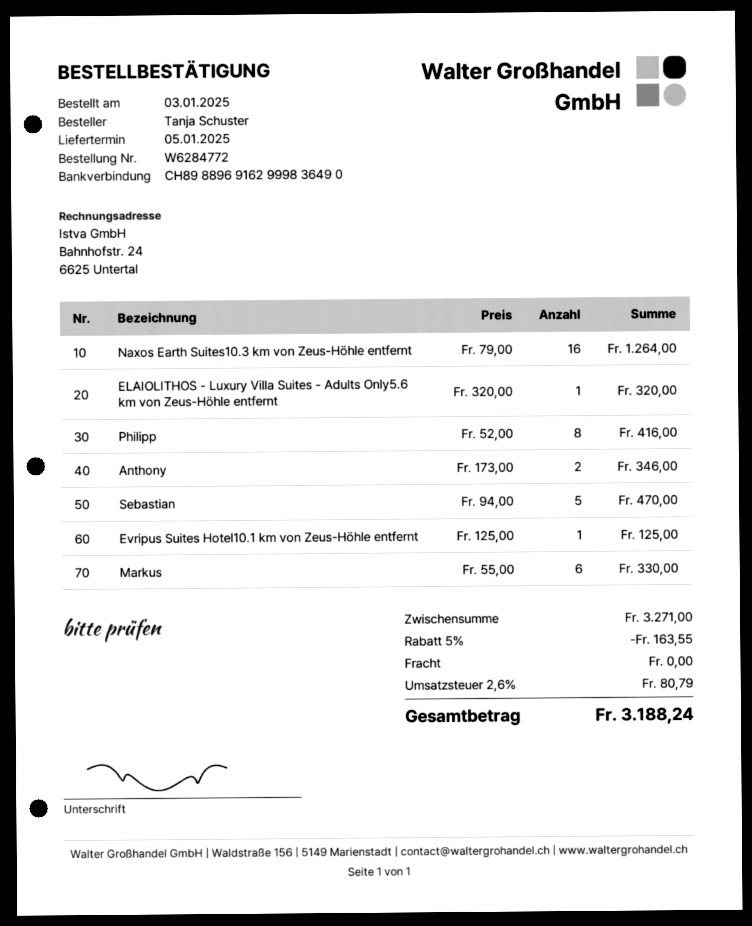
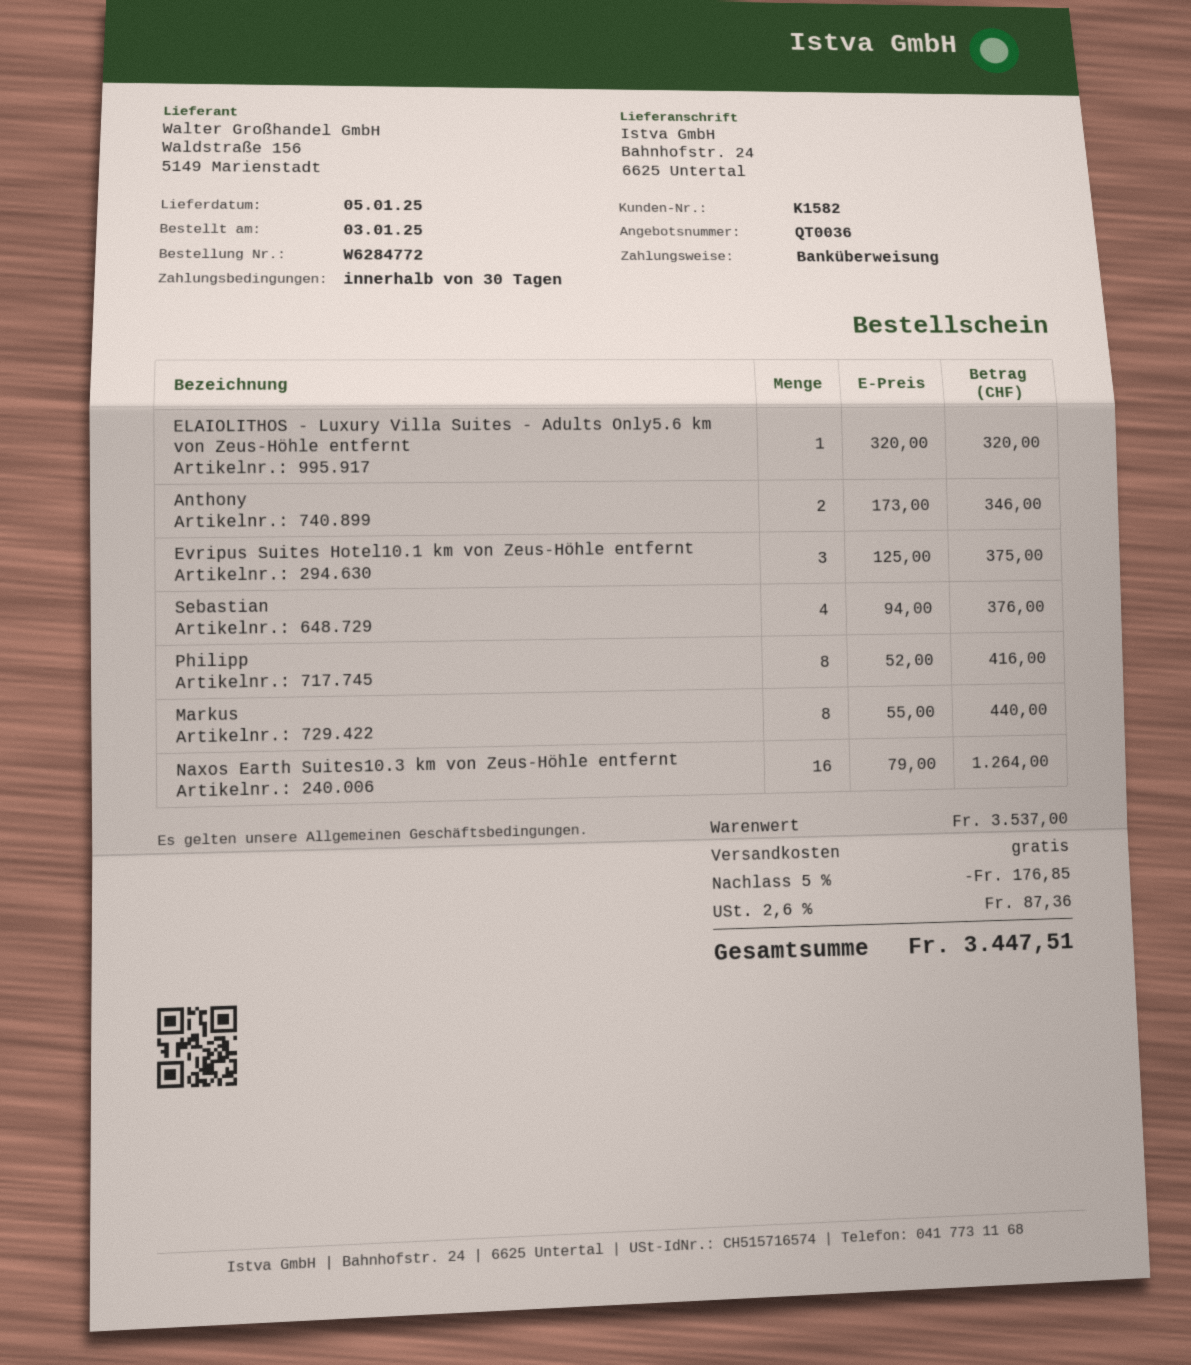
Sebastian: 5 x 94.00 = 470.00 -> 4 x 94.00 = 376.00
Evripus Suites Hotel10.1 km von Zeus-Höhle entfernt: 1 x 125.00 = 125.00 -> 3 x 125.00 = 375.00
Markus: 6 x 55.00 = 330.00 -> 8 x 55.00 = 440.00
subtotal: 3271.00 -> 3537.00
discount: 5% = 163.55 -> 5% = 176.85
tax: 2.6% = 80.79 -> 2.6% = 87.36
total: 3188.24 -> 3447.51

